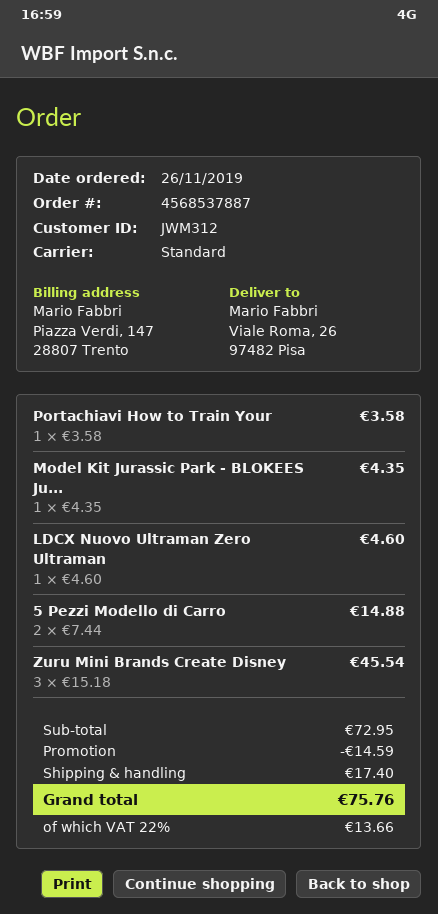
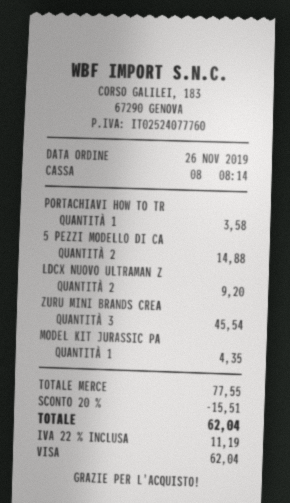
LDCX Nuovo Ultraman Zero Ultraman: 1 for 4.60 -> 2 for 9.20
subtotal: 72.95 -> 77.55
discount: 14.59 -> 15.51
shipping: 17.40 -> none
tax: 22% = 13.66 -> 22% = 11.19
total: 75.76 -> 62.04

